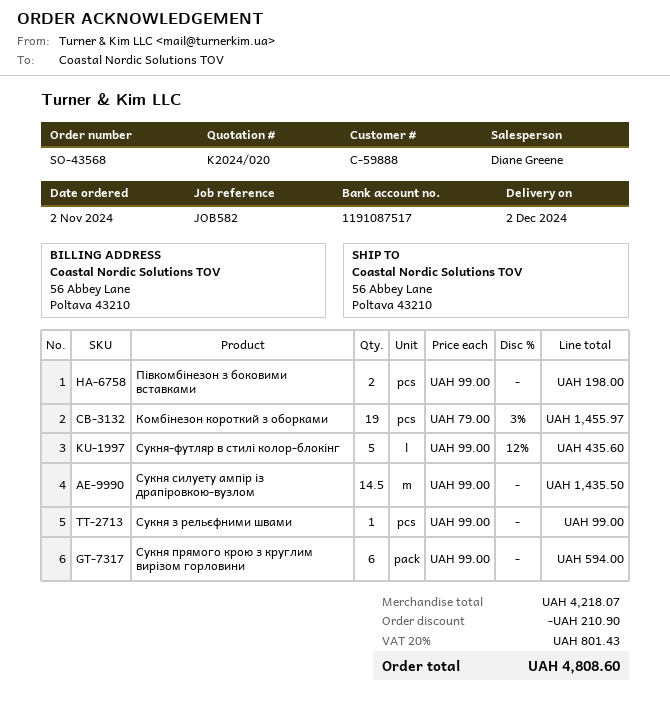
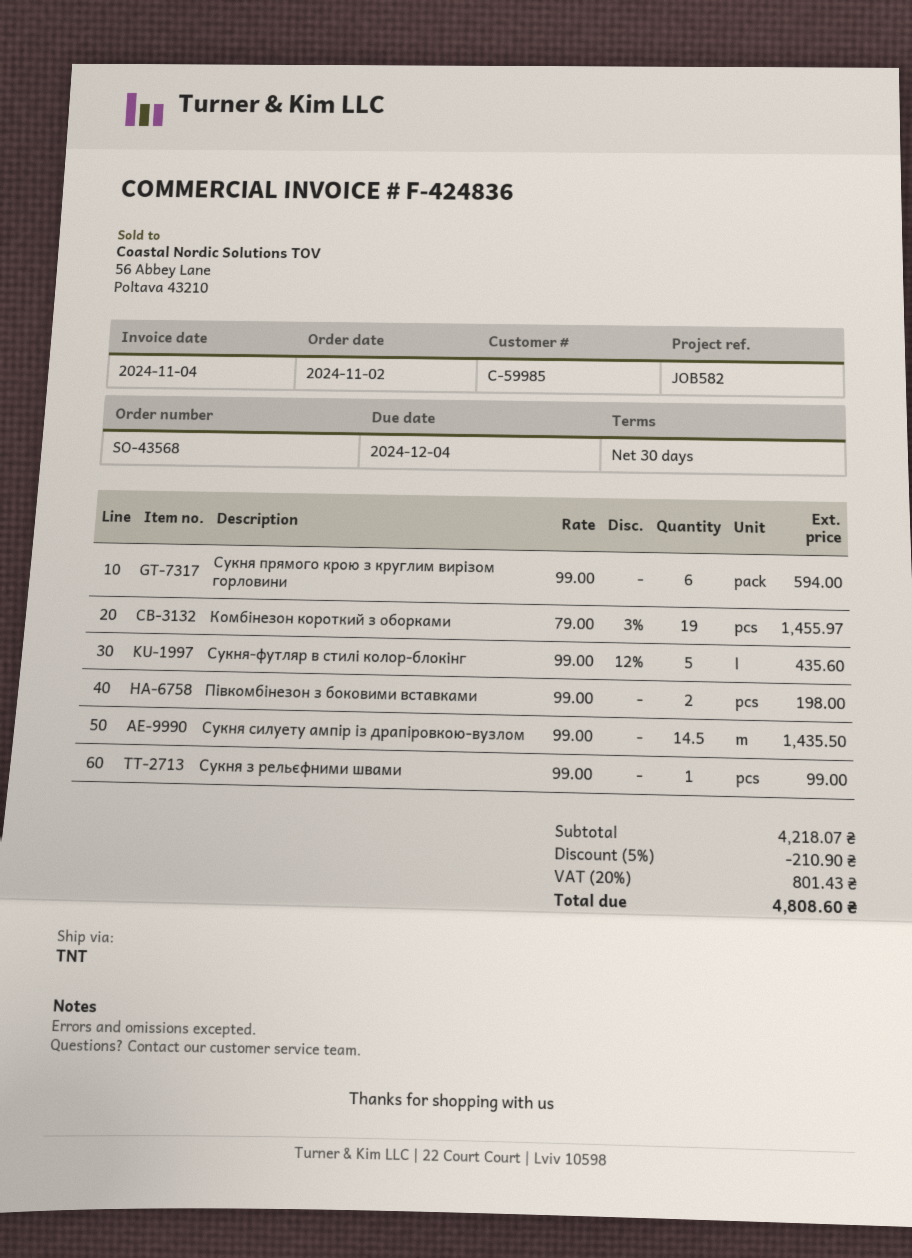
customer number: C-59888 -> C-59985

